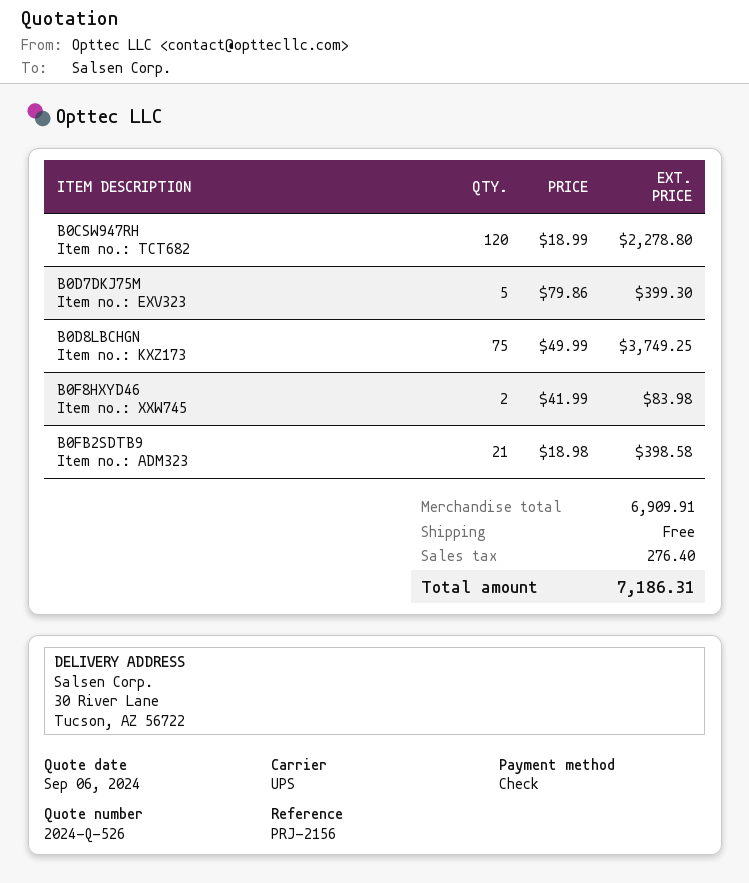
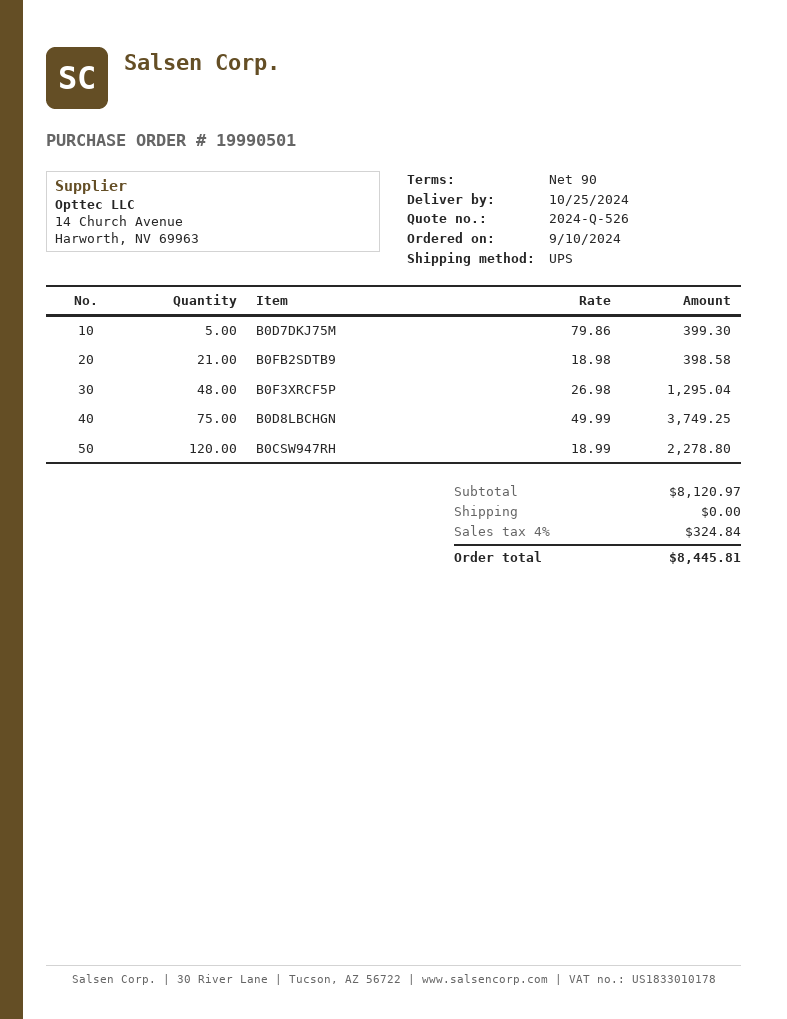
B0F8HXYD46: 2 x 41.99 = 83.98 -> none
B0F3XRCF5P: none -> 48 x 26.98 = 1295.04
subtotal: 6909.91 -> 8120.97
tax: 276.40 -> 324.84
total: 7186.31 -> 8445.81

